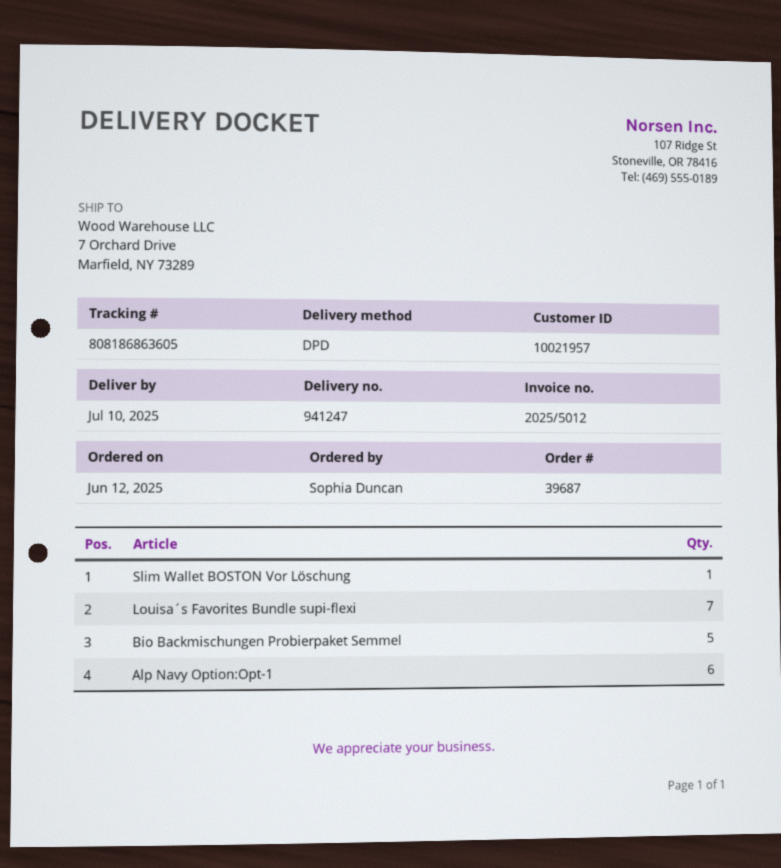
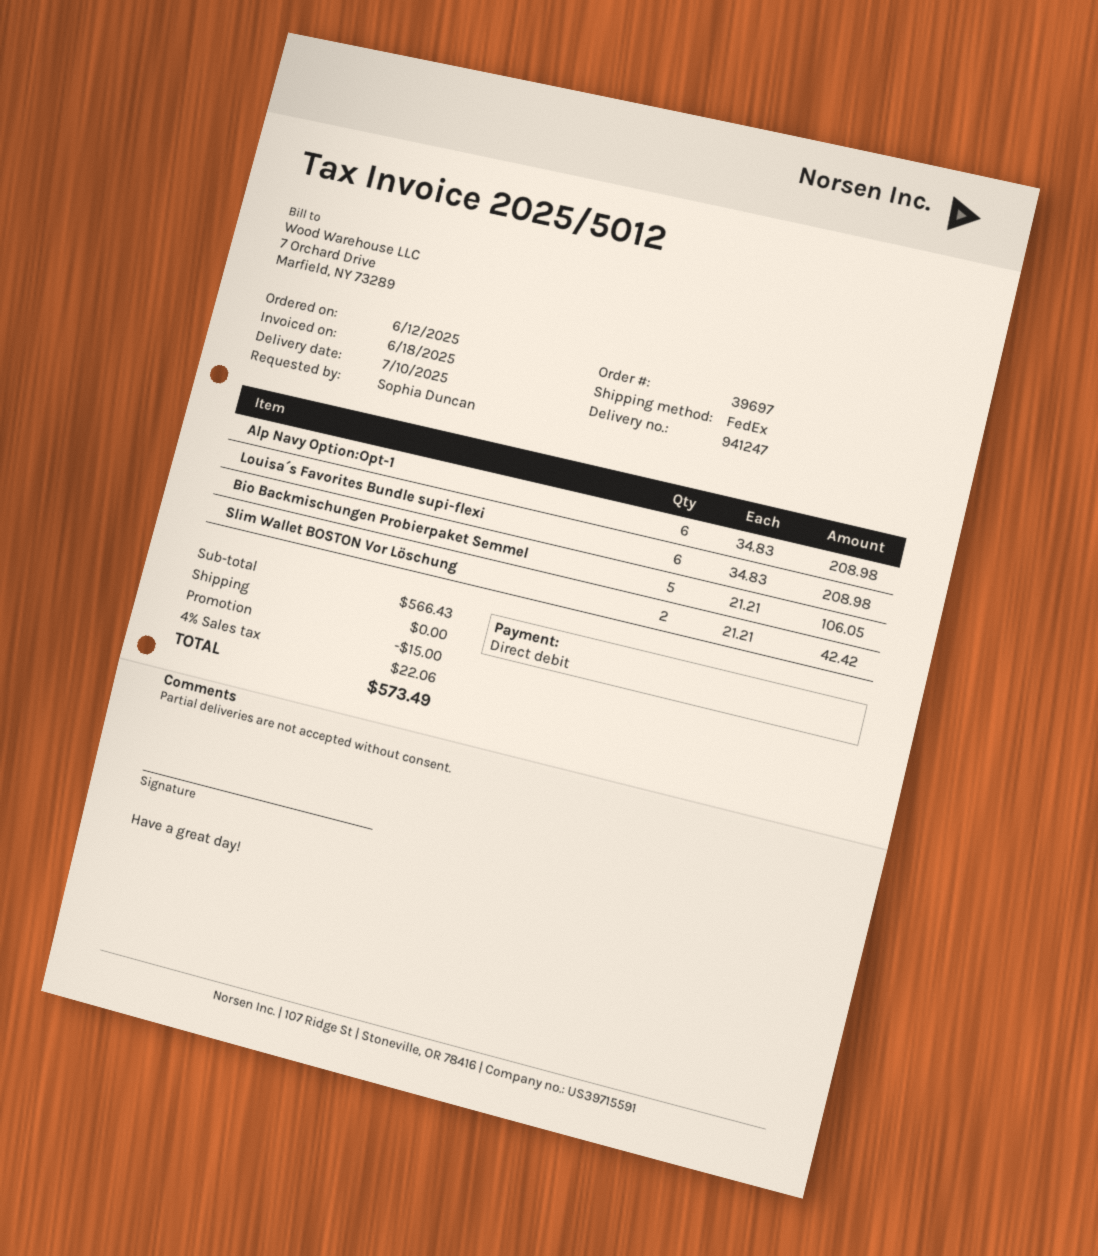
order number: 39687 -> 39697
shipping method: DPD -> FedEx
Slim Wallet BOSTON Vor Löschung: 1 -> 2
Louisa´s Favorites Bundle supi-flexi: 7 -> 6

